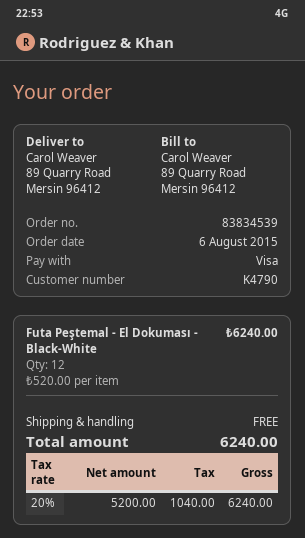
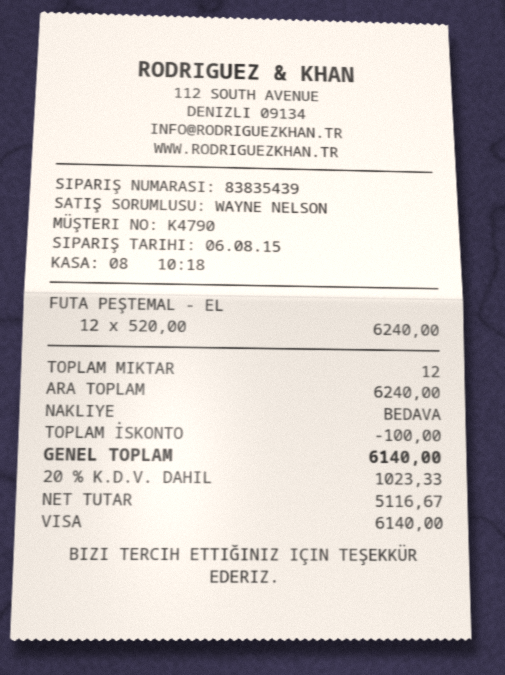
order number: 83834539 -> 83835439
discount: none -> 100.00
net: 5200.00 -> 5116.67
tax: 20% = 1040.00 -> 20% = 1023.33
total: 6240.00 -> 6140.00

